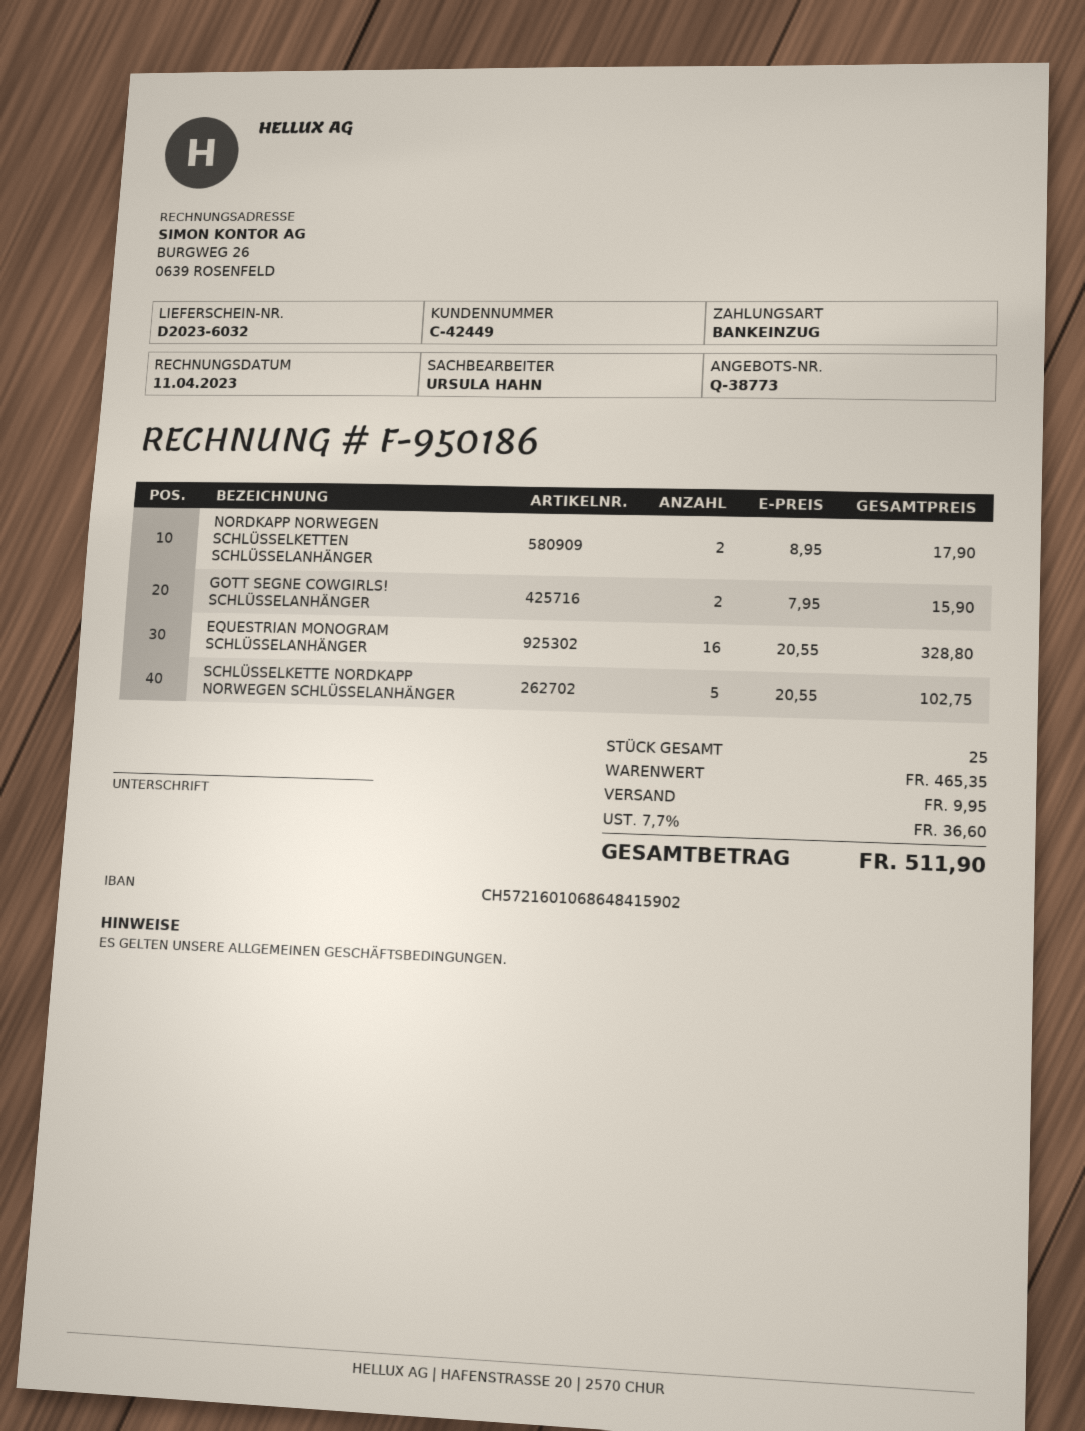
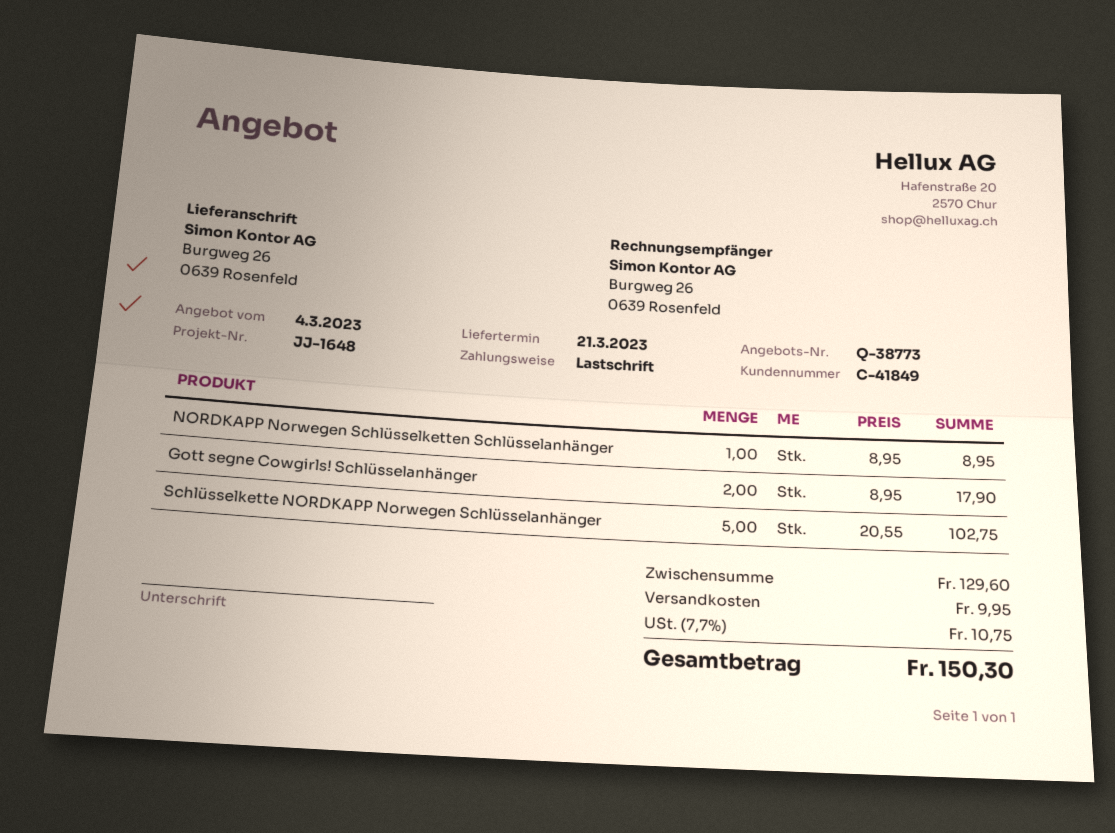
customer number: C-42449 -> C-41849
NORDKAPP NORWEGEN SCHLÜSSELKETTEN SCHLÜSSELANHÄNGER: 2 x 8.95 = 17.90 -> 1 x 8.95 = 8.95
GOTT SEGNE COWGIRLS! SCHLÜSSELANHÄNGER: 2 x 7.95 = 15.90 -> 2 x 8.95 = 17.90
EQUESTRIAN MONOGRAM SCHLÜSSELANHÄNGER: 16 x 20.55 = 328.80 -> none
subtotal: 465.35 -> 129.60
tax: 7.7% = 36.60 -> 7.7% = 10.75
total: 511.90 -> 150.30

